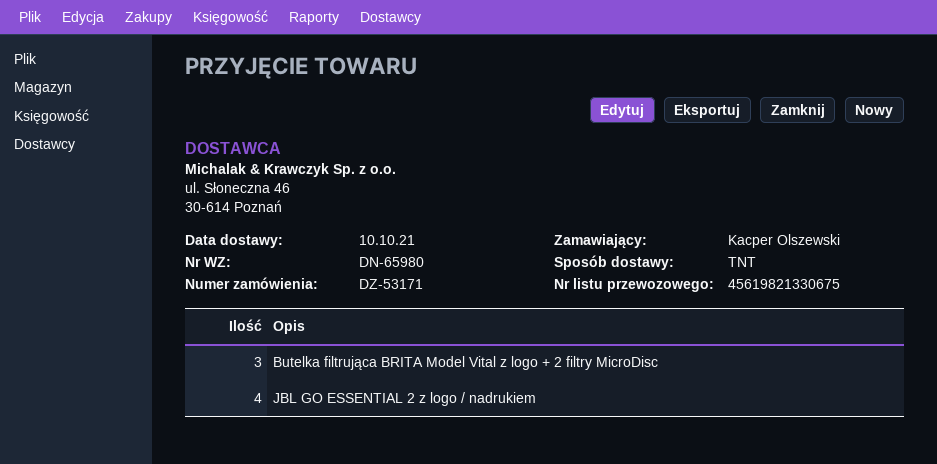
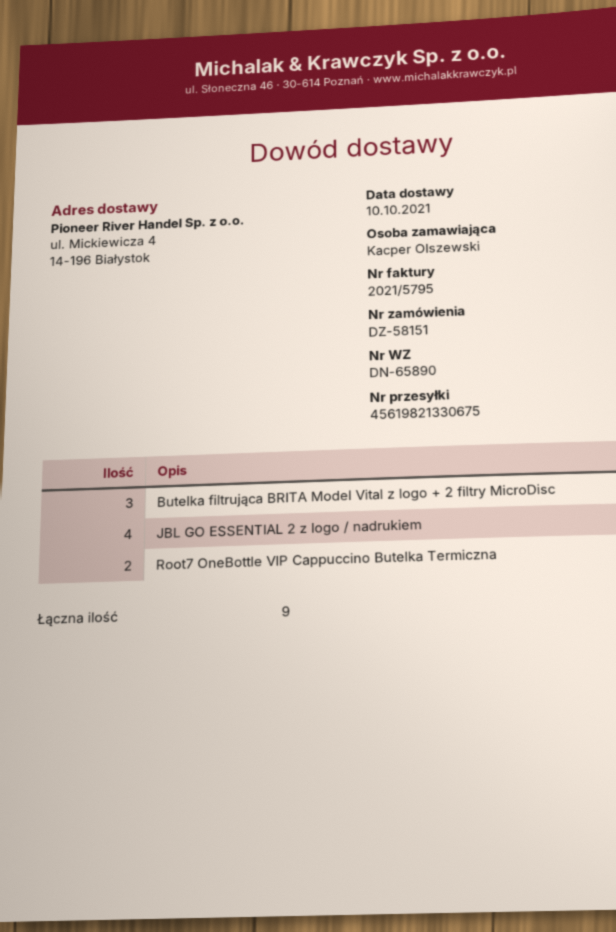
order number: DZ-53171 -> DZ-58151
delivery note number: DN-65980 -> DN-65890
Root7 OneBottle VIP Cappuccino Butelka Termiczna: none -> 2

